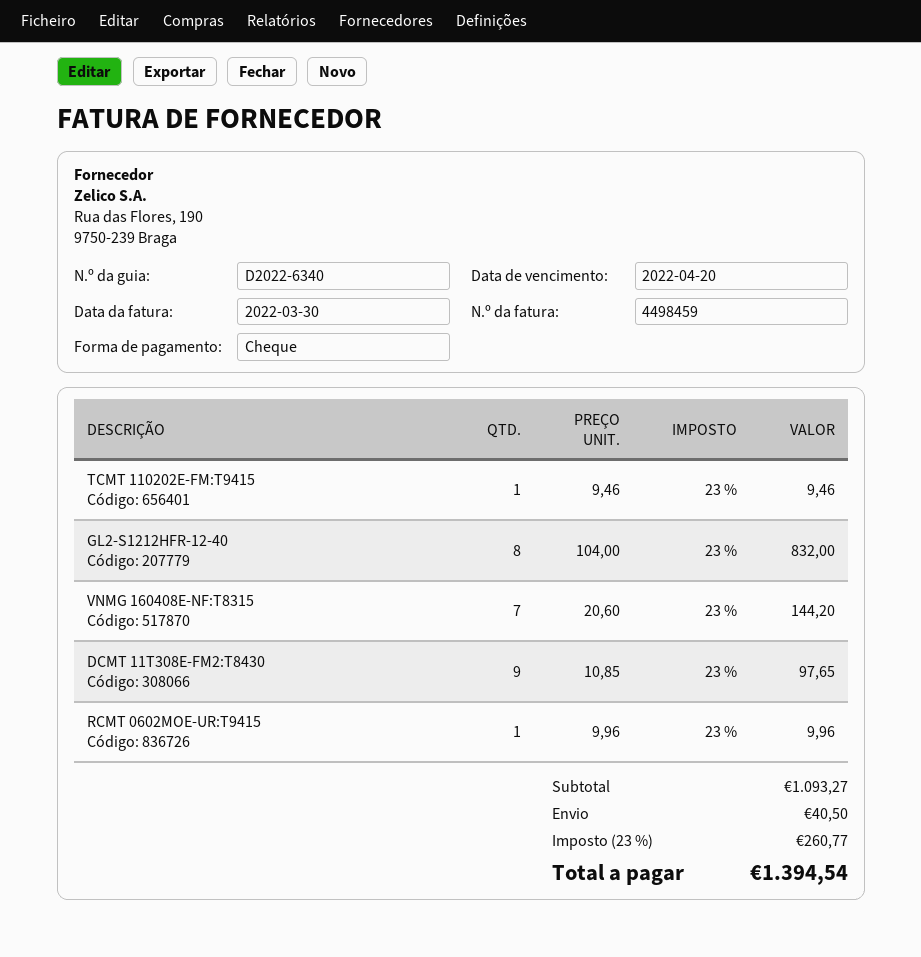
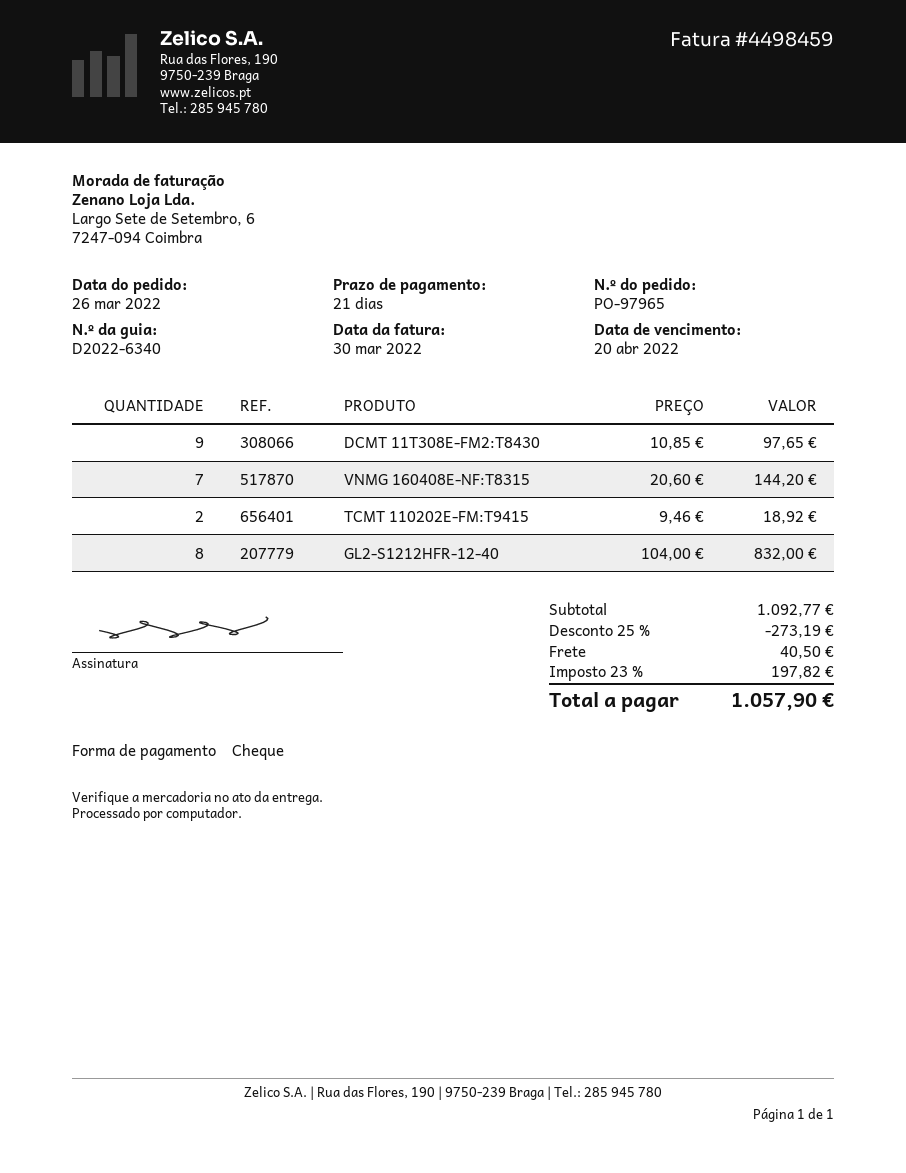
TCMT 110202E-FM:T9415: 1 x 9.46 = 9.46 -> 2 x 9.46 = 18.92
RCMT 0602MOE-UR:T9415: 1 x 9.96 = 9.96 -> none
subtotal: 1093.27 -> 1092.77
discount: none -> 25% = 273.19
tax: 23% = 260.77 -> 23% = 197.82
total: 1394.54 -> 1057.90

